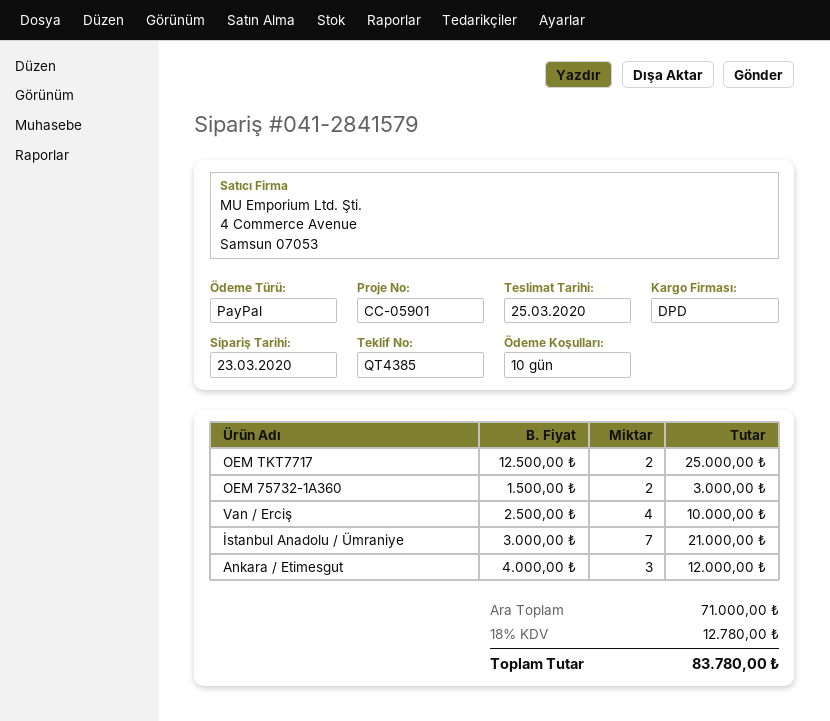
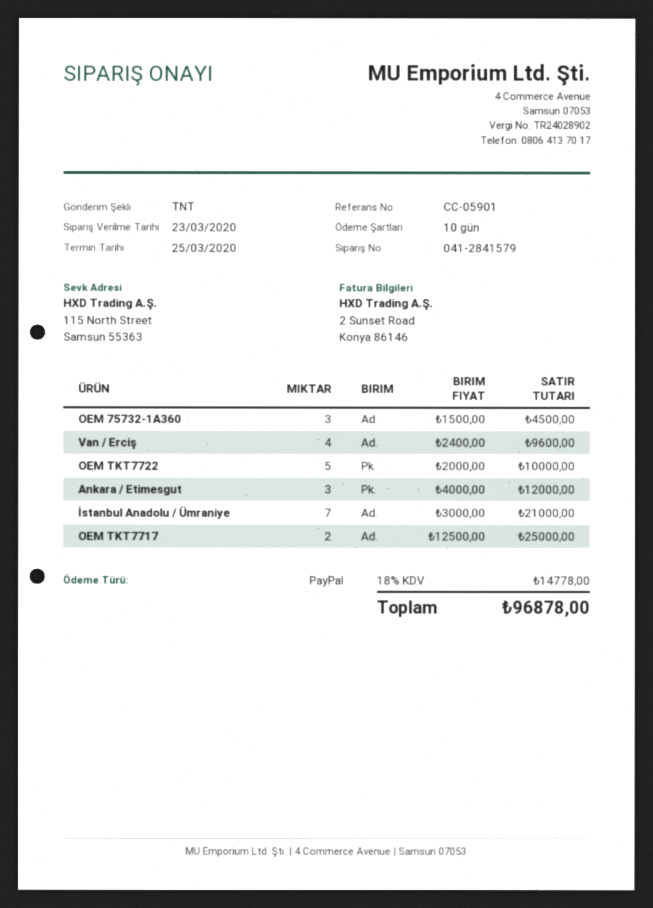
shipping method: DPD -> TNT
OEM 75732-1A360: 2 x 1500.00 = 3000.00 -> 3 x 1500.00 = 4500.00
Van / Erciş: 4 x 2500.00 = 10000.00 -> 4 x 2400.00 = 9600.00
OEM TKT7722: none -> 5 x 2000.00 = 10000.00
tax: 18% = 12780.00 -> 18% = 14778.00
total: 83780.00 -> 96878.00

